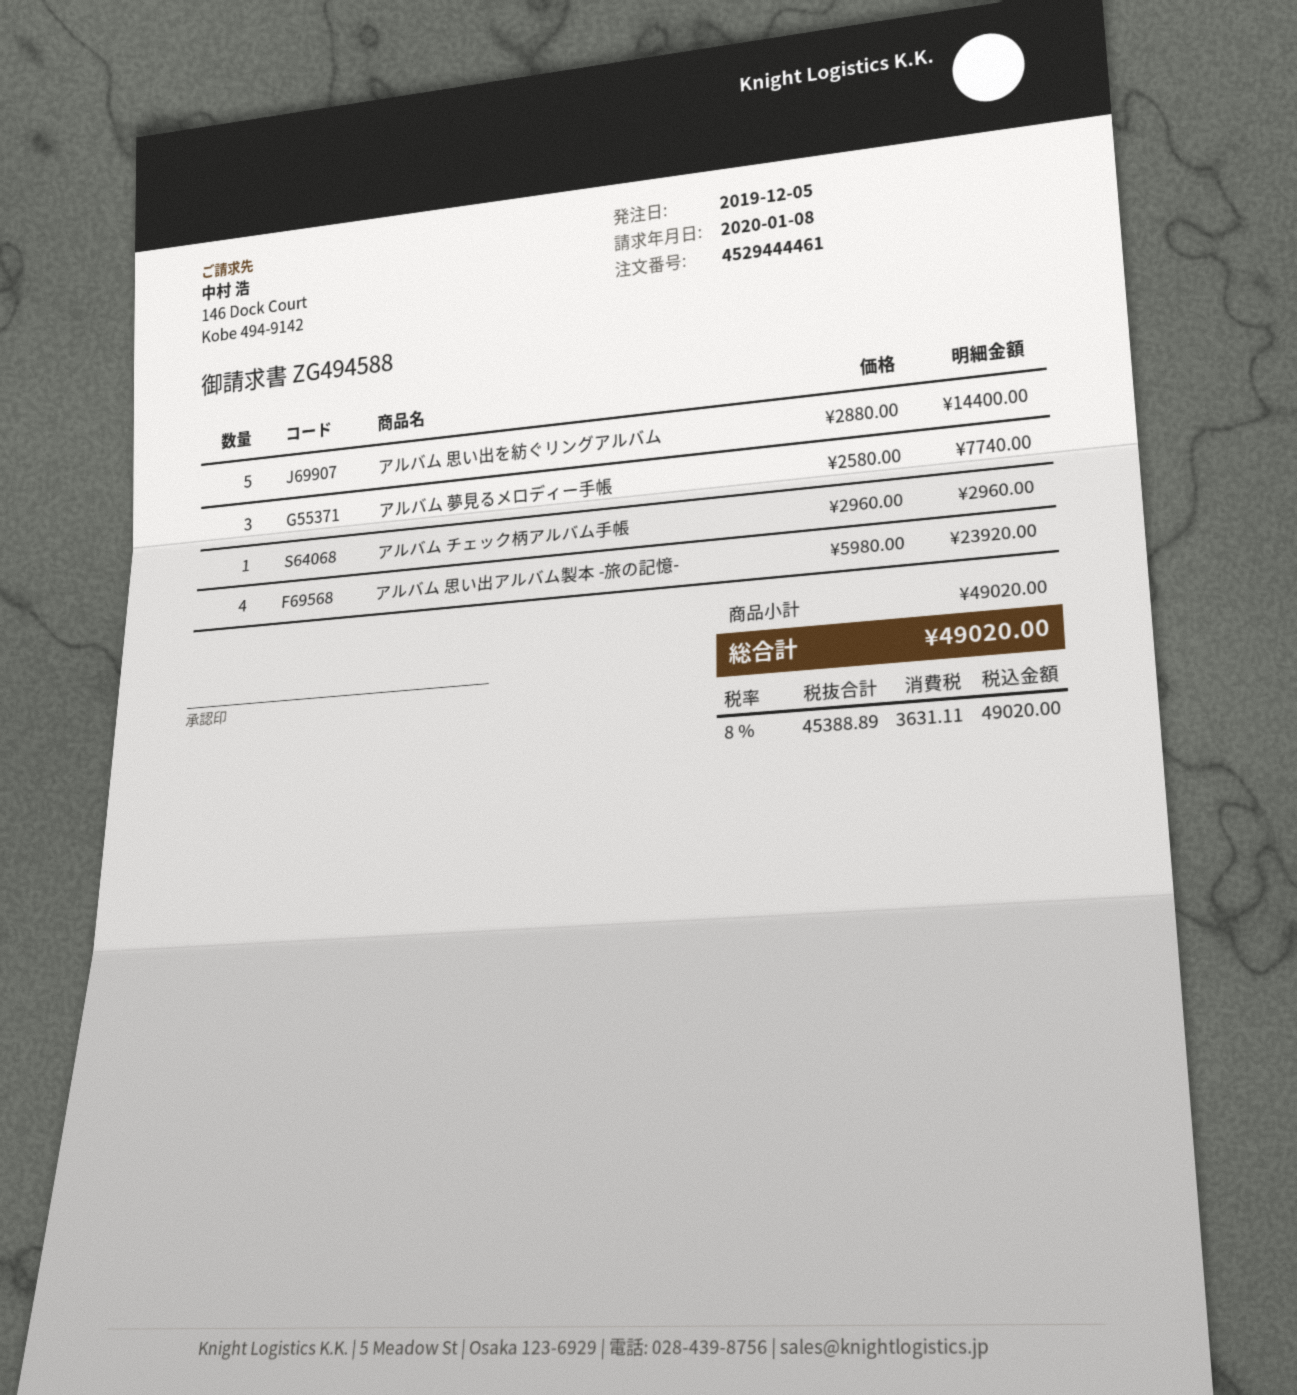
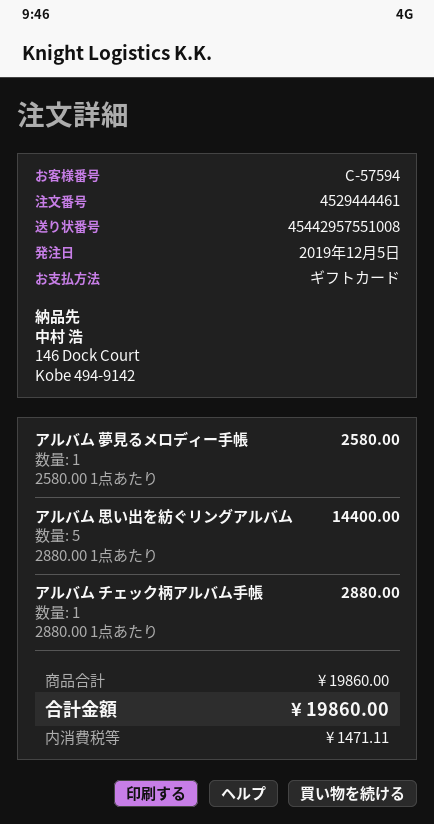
アルバム 夢見るメロディー手帳: 3 x 2580.00 = 7740.00 -> 1 x 2580.00 = 2580.00
アルバム チェック柄アルバム手帳: 1 x 2960.00 = 2960.00 -> 1 x 2880.00 = 2880.00
アルバム 思い出アルバム製本 -旅の記憶-: 4 x 5980.00 = 23920.00 -> none
subtotal: 49020.00 -> 19860.00
tax: 3631.11 -> 1471.11
total: 49020.00 -> 19860.00

